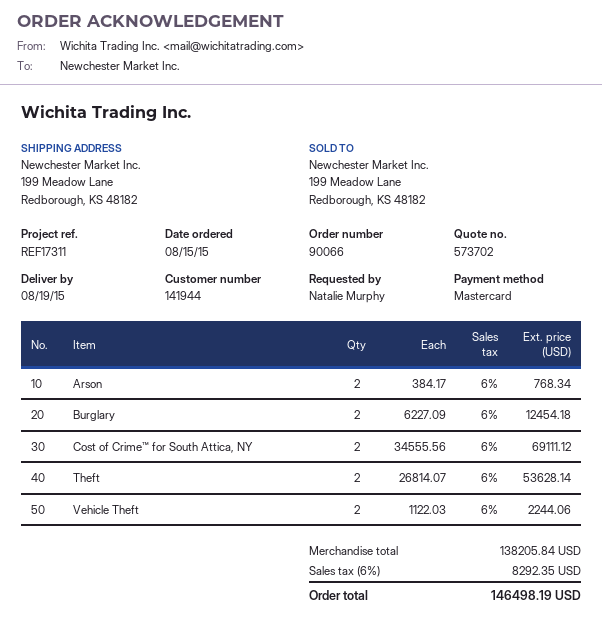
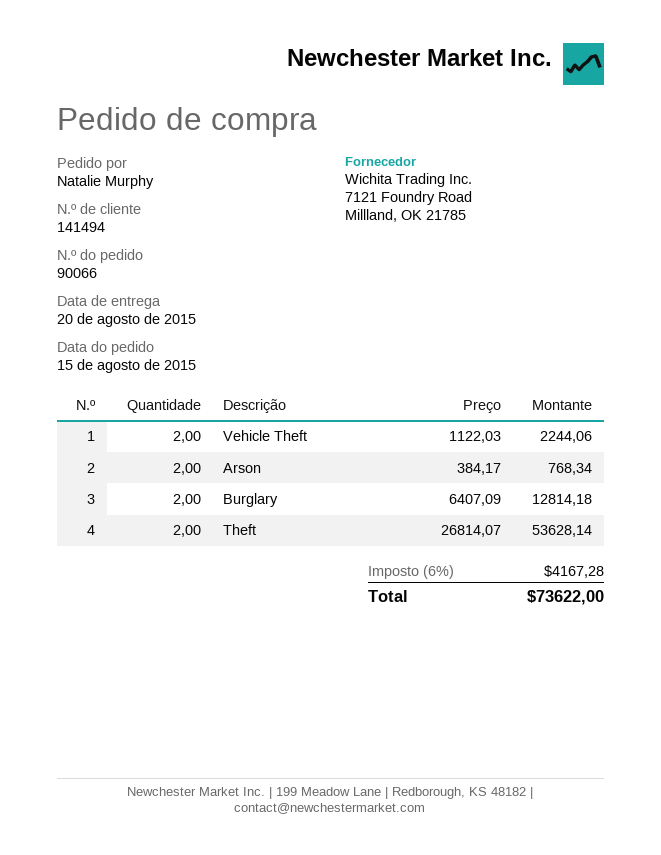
delivery date: 2015-08-19 -> 2015-08-20
customer number: 141944 -> 141494
Burglary: 2 x 6227.09 = 12454.18 -> 2 x 6407.09 = 12814.18
Cost of Crime™ for South Attica, NY: 2 x 34555.56 = 69111.12 -> none
tax: 6% = 8292.35 -> 6% = 4167.28
total: 146498.19 -> 73622.00

